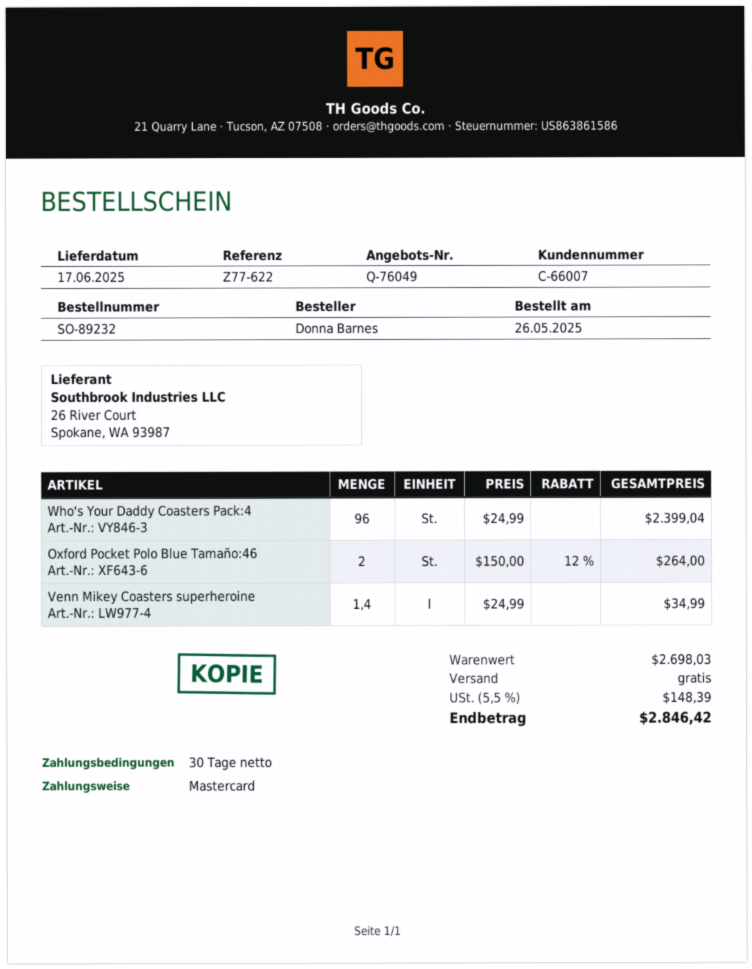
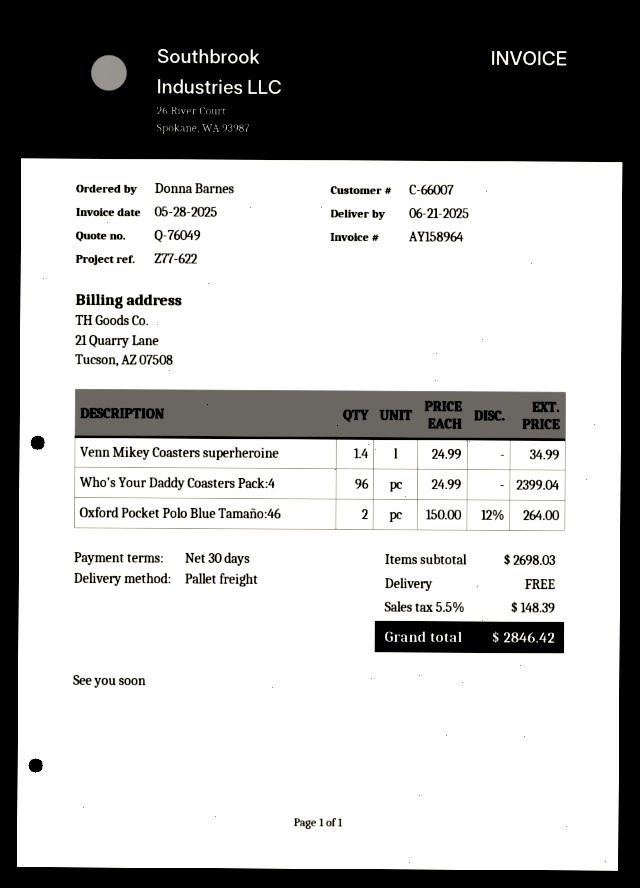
delivery date: 2025-06-17 -> 2025-06-21

